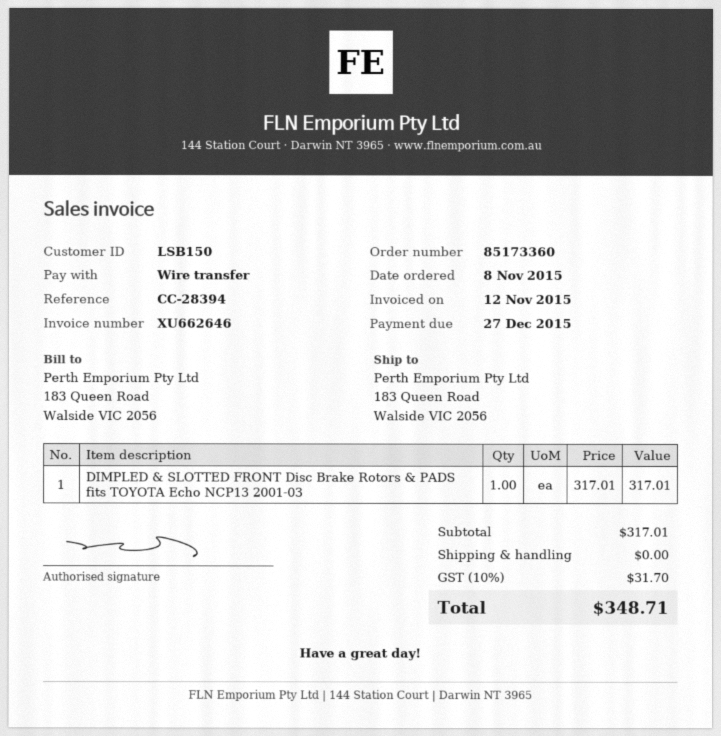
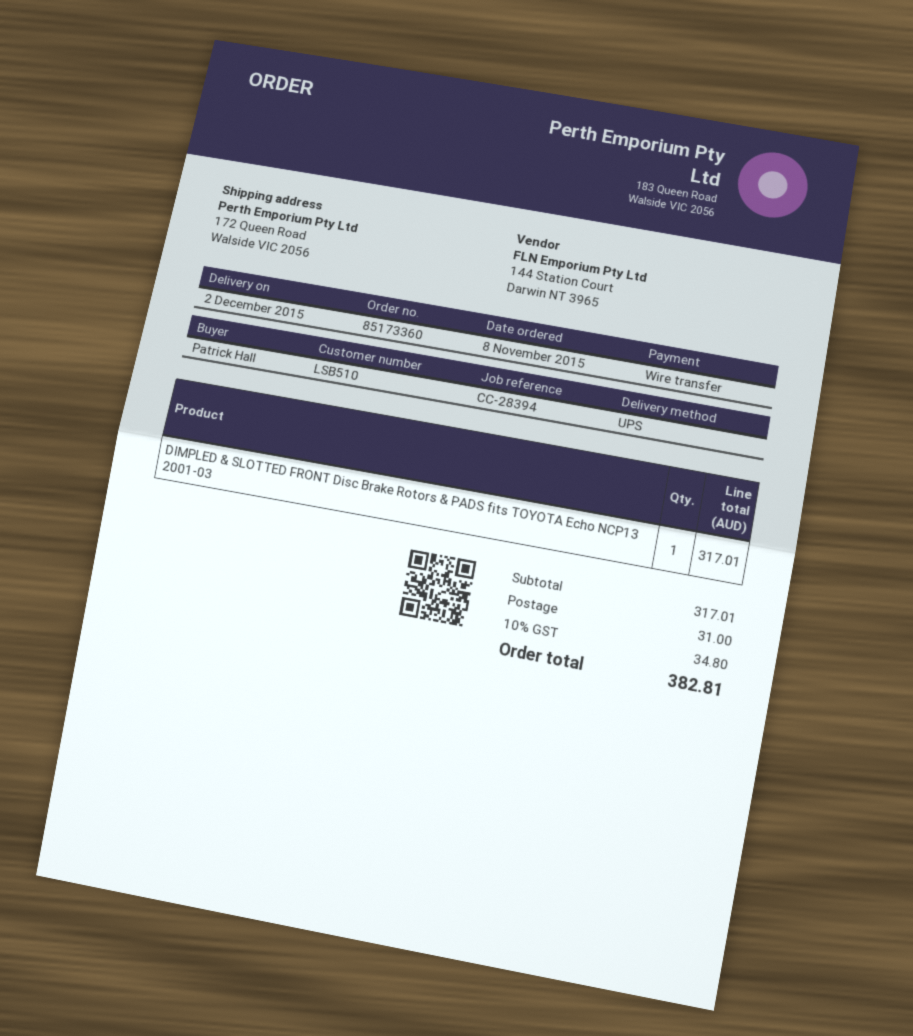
customer number: LSB150 -> LSB510
ship to: 183 Queen Road, Walside VIC 2056 -> 172 Queen Road, Walside VIC 2056
shipping: 0.00 -> 31.00
tax: 10% = 31.70 -> 10% = 34.80
total: 348.71 -> 382.81

